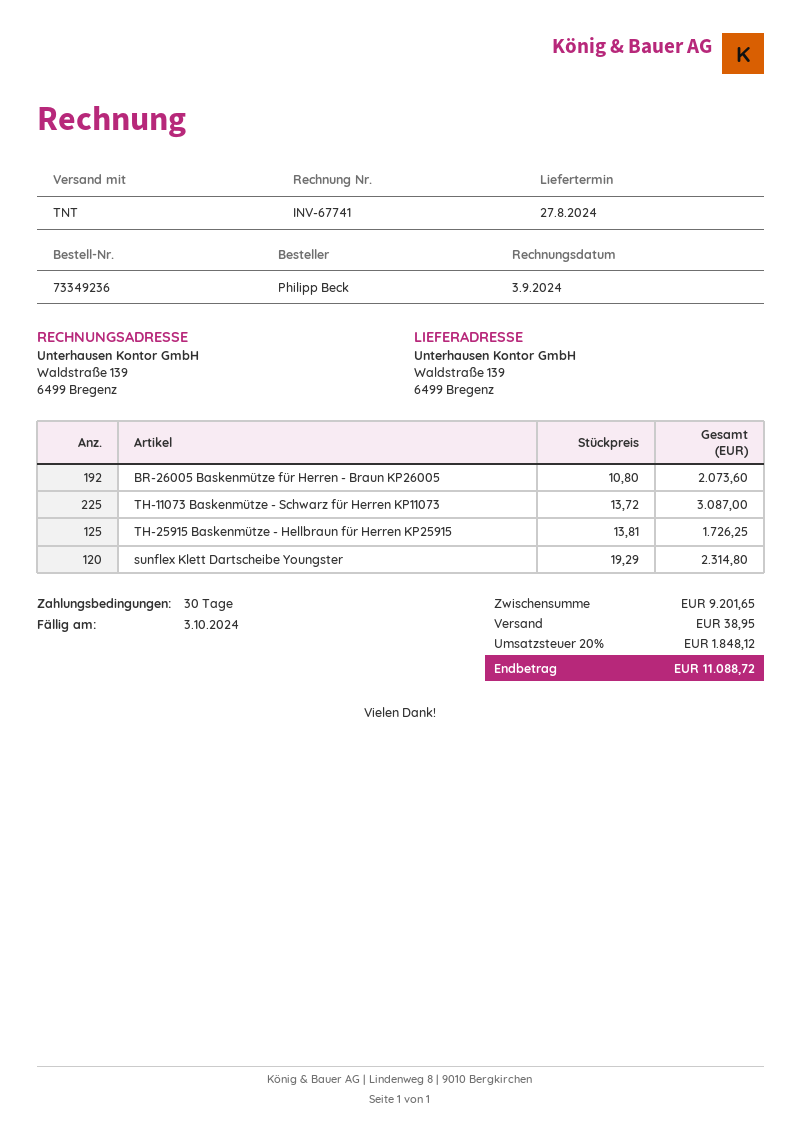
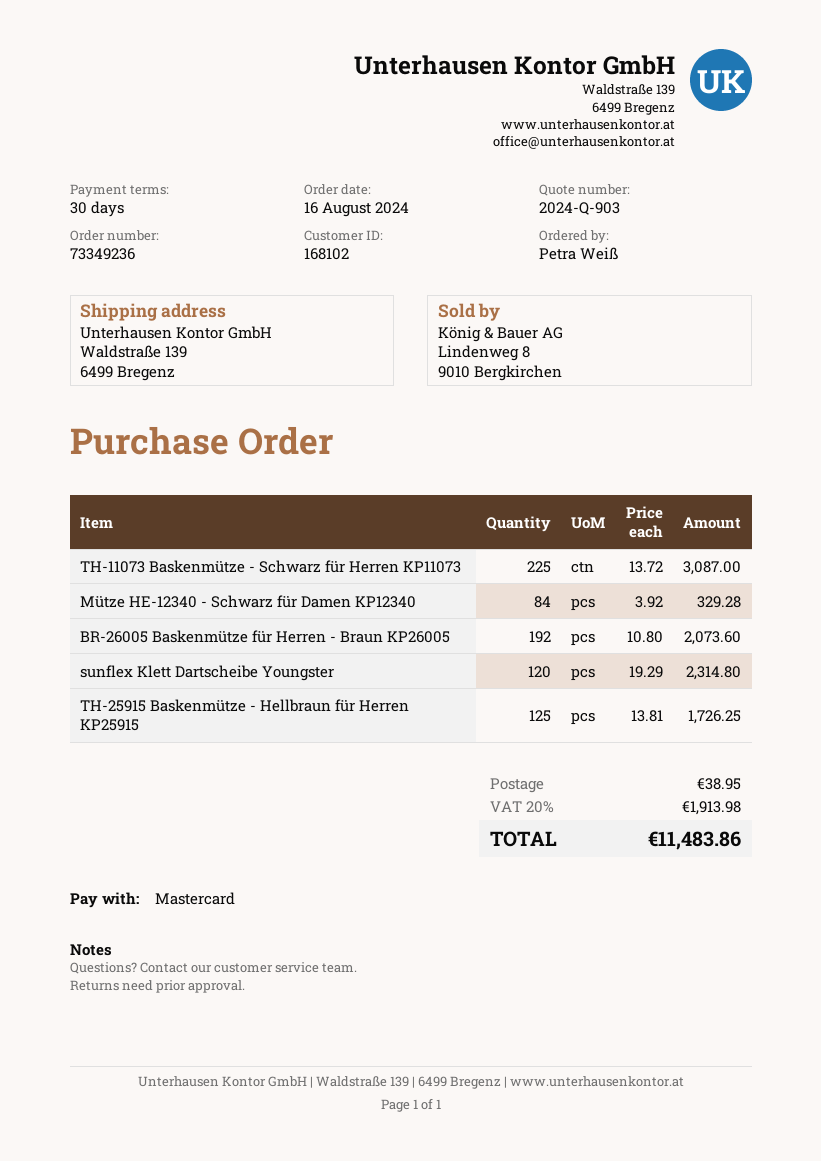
ordered by: Philipp Beck -> Petra Weiß
Mütze HE-12340 - Schwarz für Damen KP12340: none -> 84 x 3.92 = 329.28
tax: 20% = 1848.12 -> 20% = 1913.98
total: 11088.72 -> 11483.86

